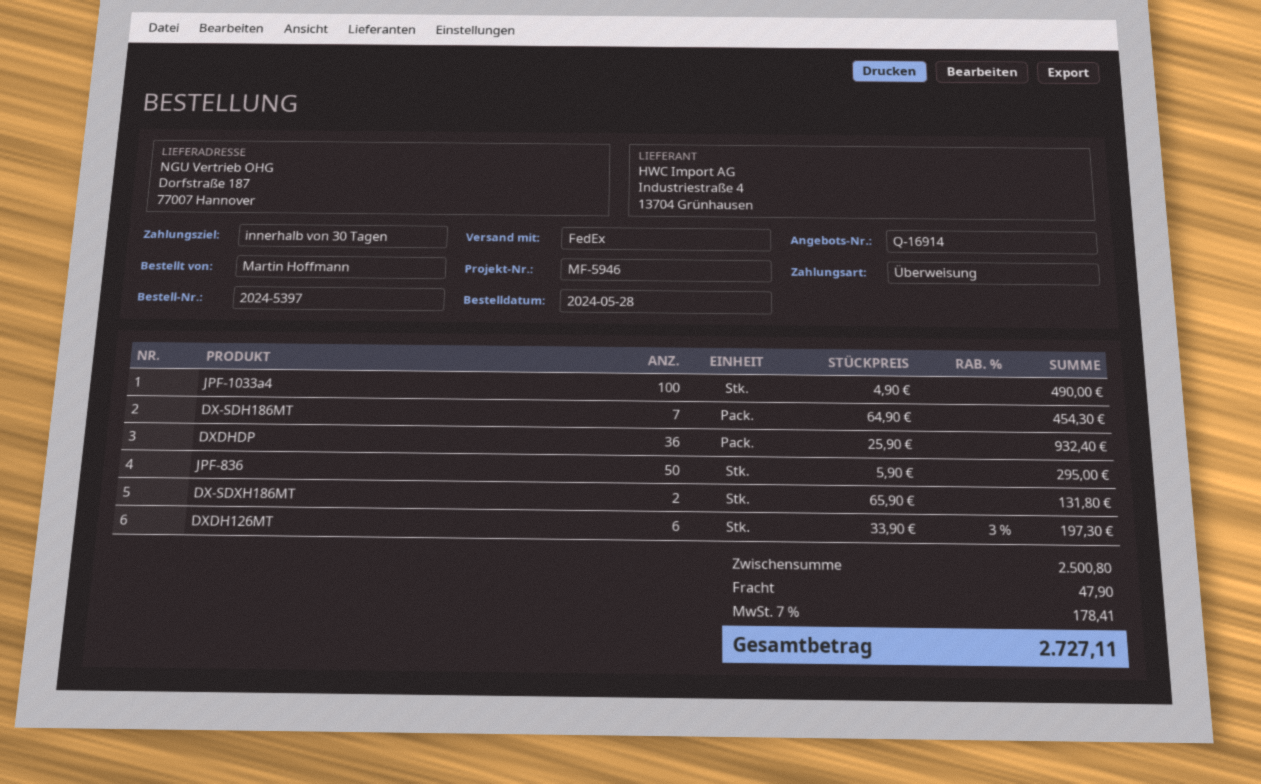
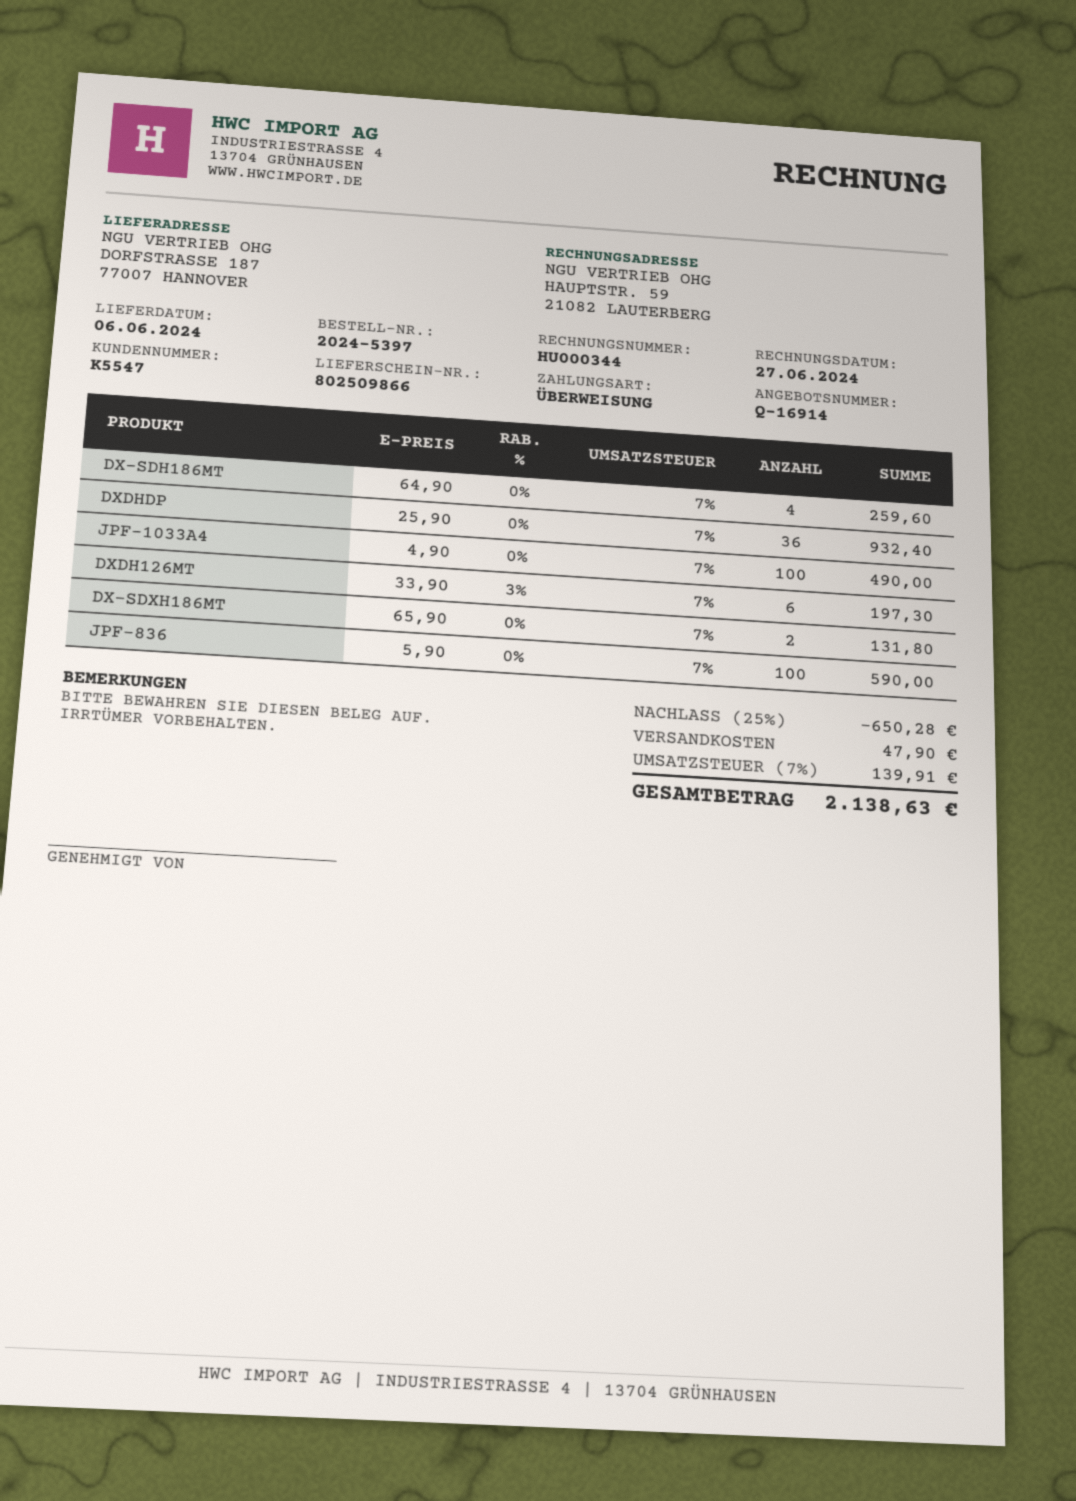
DX-SDH186MT: 7 x 64.90 = 454.30 -> 4 x 64.90 = 259.60
JPF-836: 50 x 5.90 = 295.00 -> 100 x 5.90 = 590.00
discount: none -> 25% = 650.28
tax: 7% = 178.41 -> 7% = 139.91
total: 2727.11 -> 2138.63

